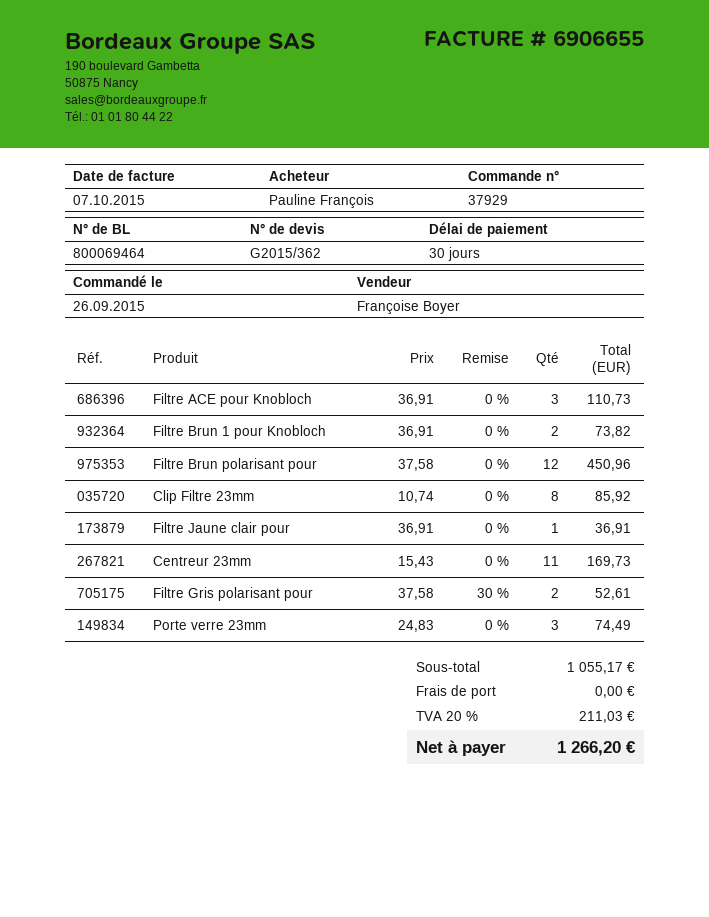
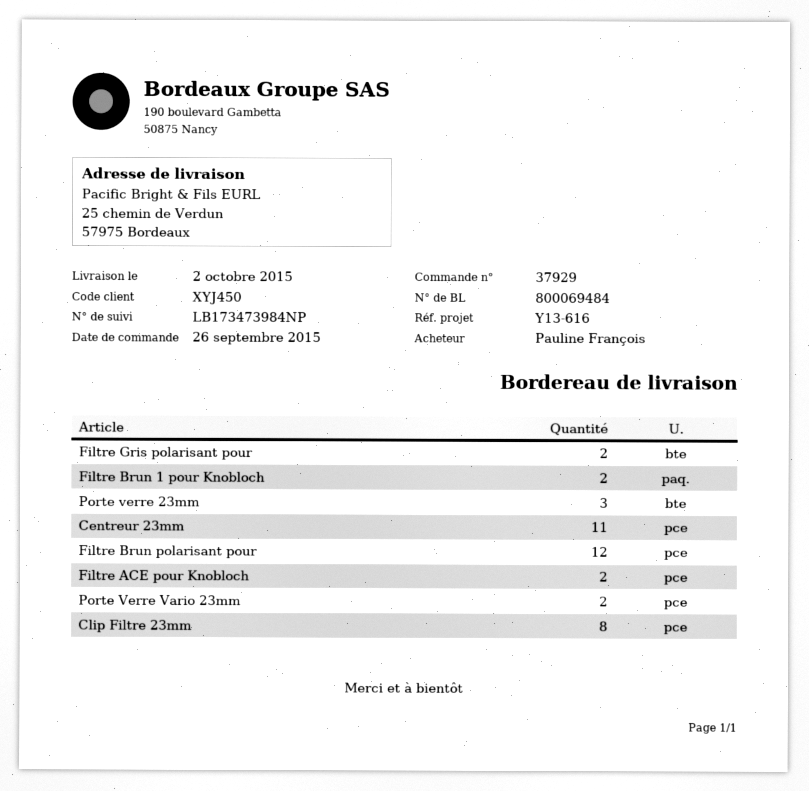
delivery note number: 800069464 -> 800069484
Filtre ACE pour Knobloch: 3 -> 2
Filtre Jaune clair pour: 1 -> none
Porte Verre Vario 23mm: none -> 2

